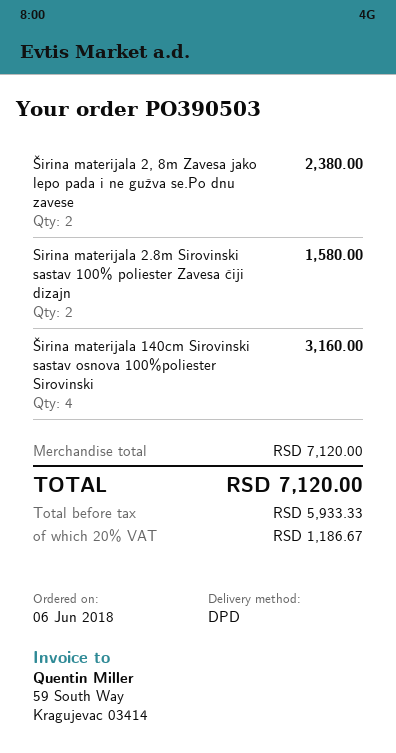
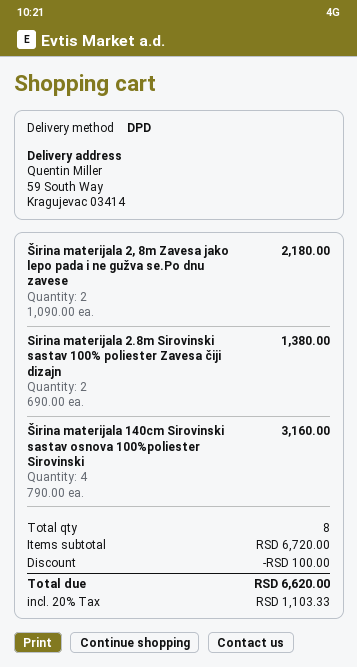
Širina materijala 2, 8m Zavesa jako lepo pada i ne gužva se.Po dnu zavese: 2 for 2380.00 -> 2 for 2180.00
Sirina materijala 2.8m Sirovinski sastav 100% poliester Zavesa čiji dizajn: 2 for 1580.00 -> 2 for 1380.00
subtotal: 7120.00 -> 6720.00
discount: none -> 100.00
tax: 20% = 1186.67 -> 20% = 1103.33
total: 7120.00 -> 6620.00

